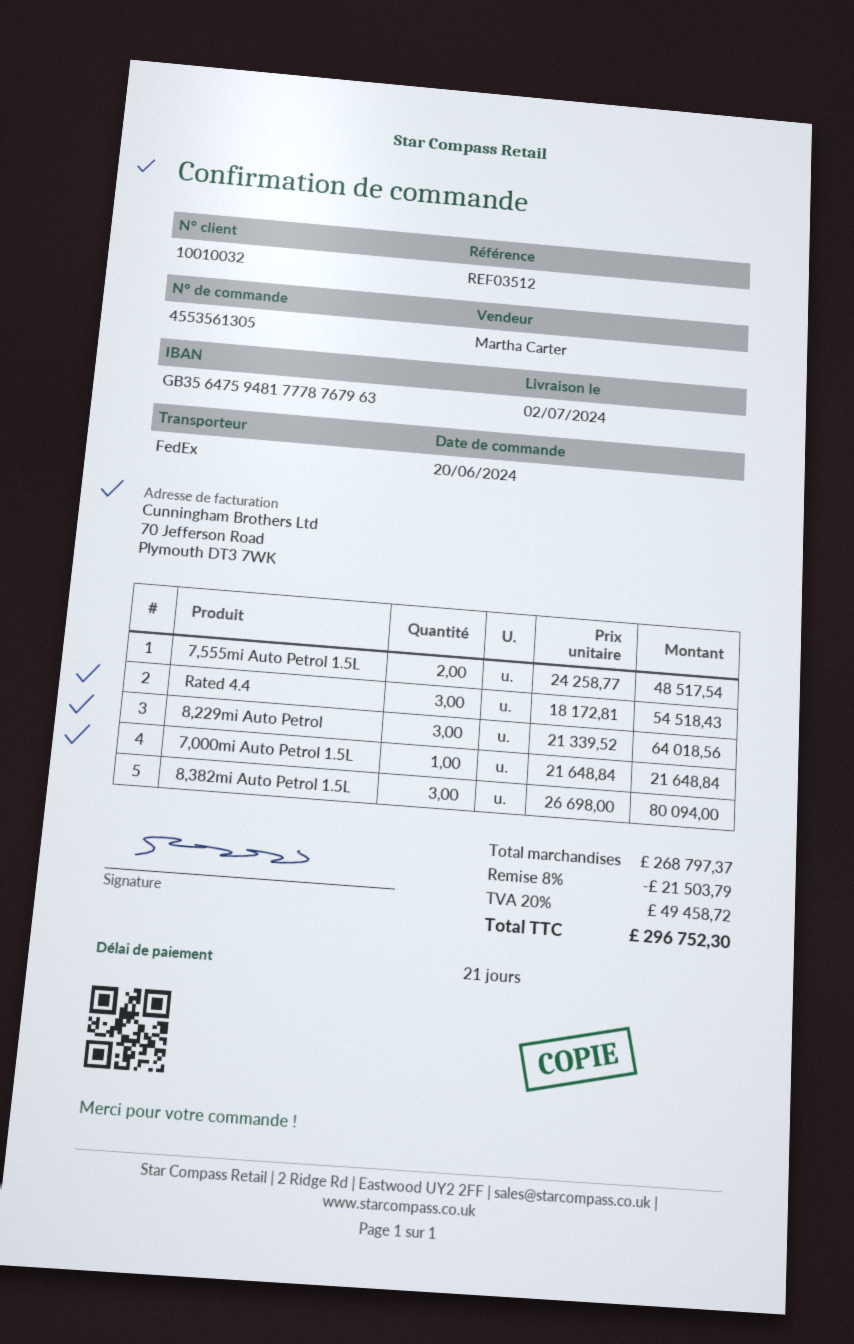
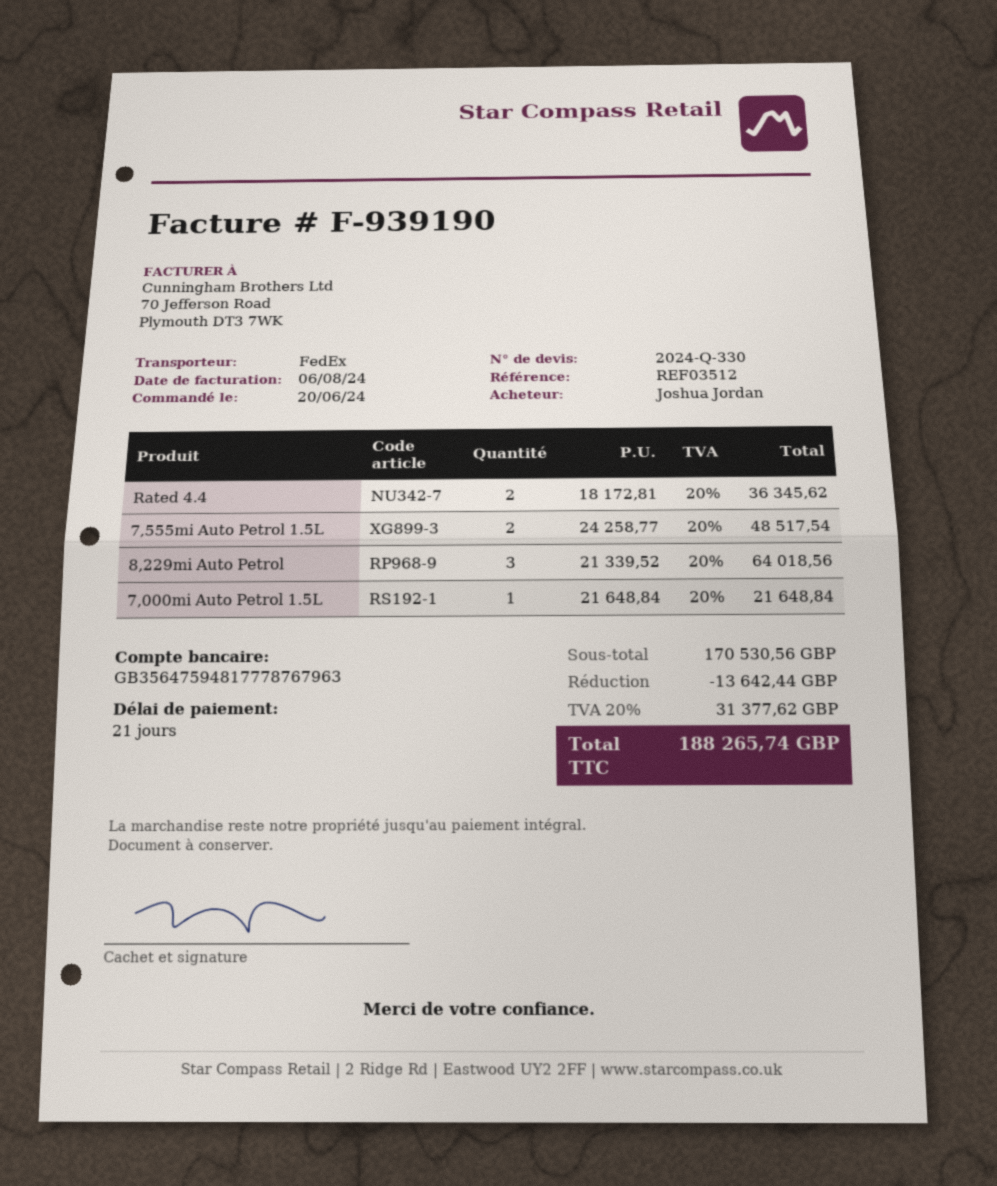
Rated 4.4: 3 x 18172.81 = 54518.43 -> 2 x 18172.81 = 36345.62
8,382mi Auto Petrol 1.5L: 3 x 26698.00 = 80094.00 -> none
subtotal: 268797.37 -> 170530.56
discount: 21503.79 -> 13642.44
tax: 20% = 49458.72 -> 20% = 31377.62
total: 296752.30 -> 188265.74

